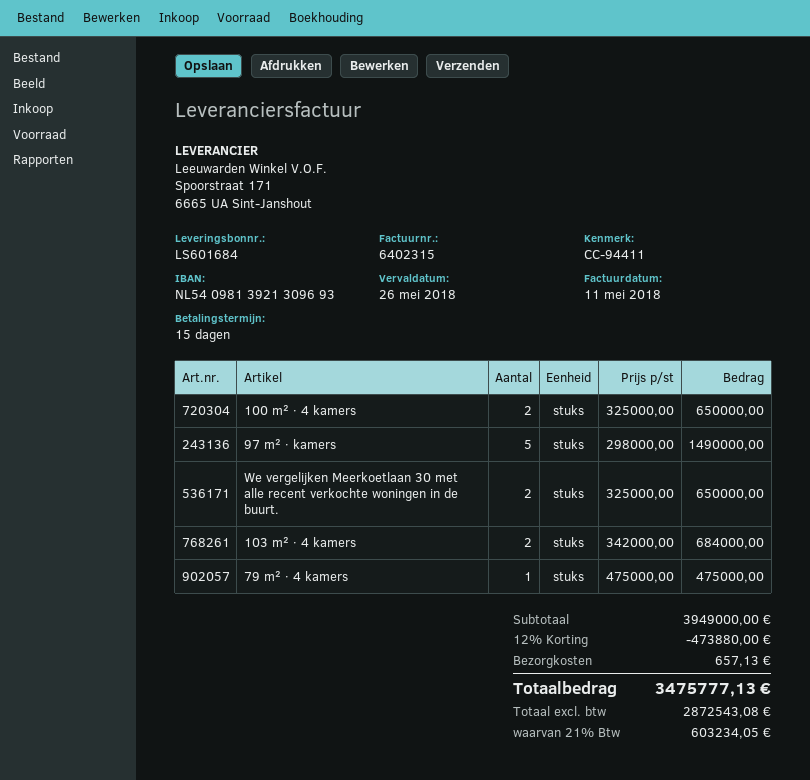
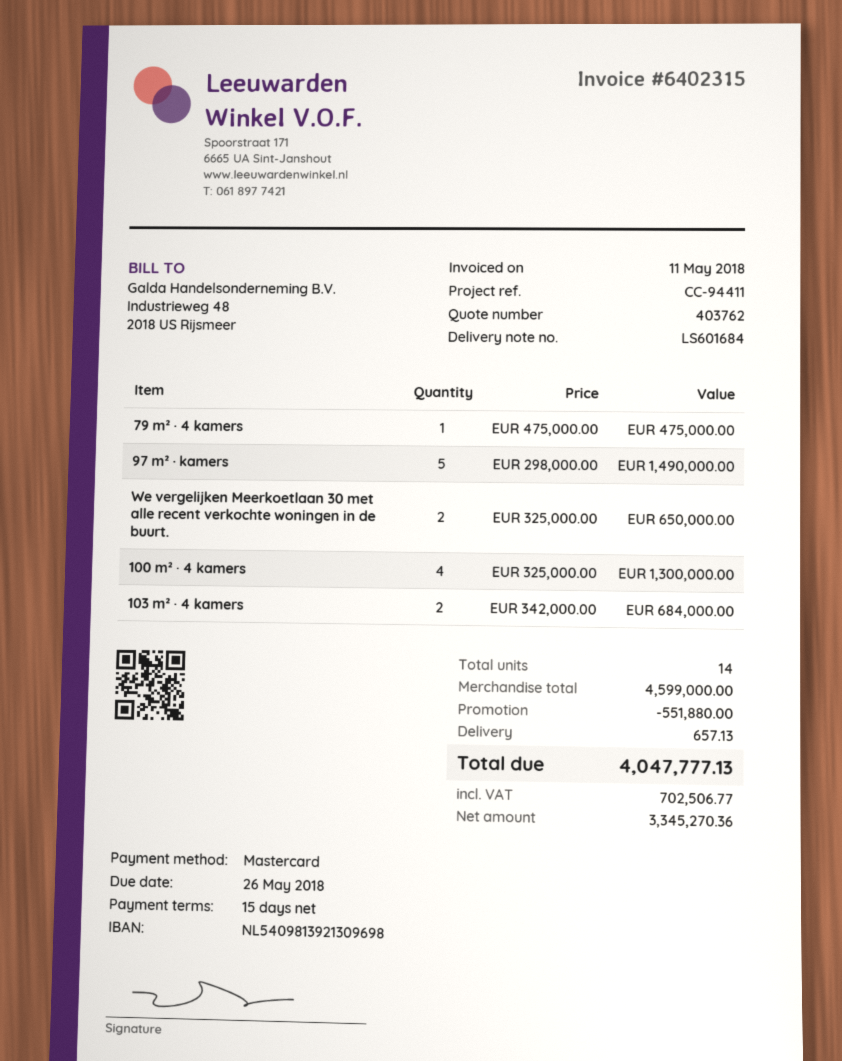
bank account: NL5409813921309693 -> NL5409813921309698
100 m² · 4 kamers: 2 x 325000.00 = 650000.00 -> 4 x 325000.00 = 1300000.00
subtotal: 3949000.00 -> 4599000.00
discount: 473880.00 -> 551880.00
net: 2872543.08 -> 3345270.36
tax: 603234.05 -> 702506.77
total: 3475777.13 -> 4047777.13

